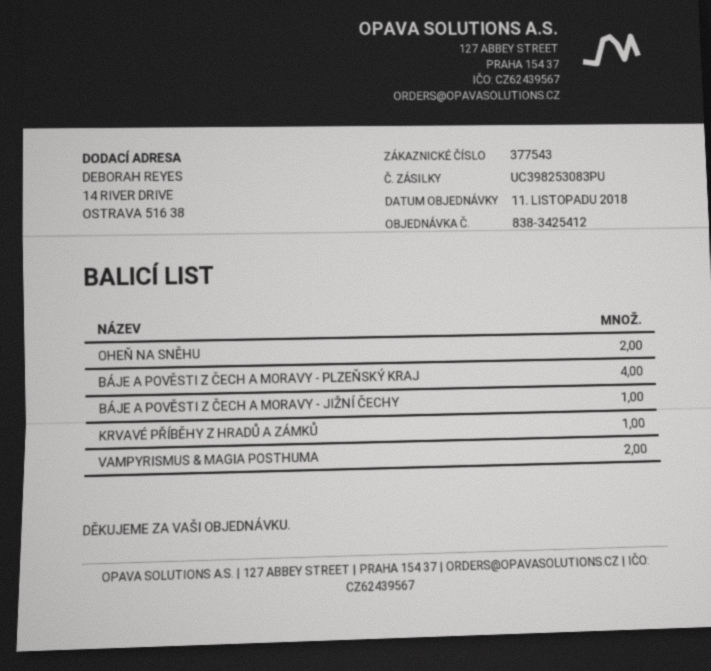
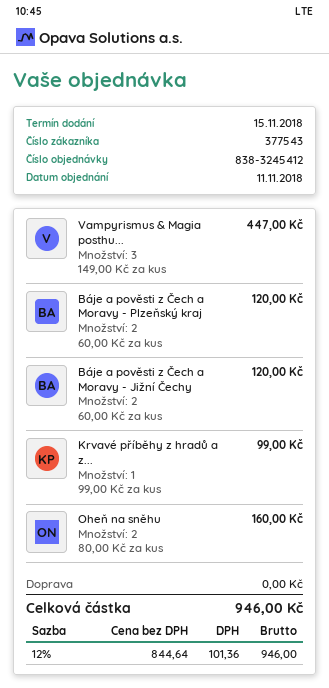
order number: 838-3425412 -> 838-3245412
BÁJE A POVĚSTI Z ČECH A MORAVY - PLZEŇSKÝ KRAJ: 4 -> 2
BÁJE A POVĚSTI Z ČECH A MORAVY - JIŽNÍ ČECHY: 1 -> 2
VAMPYRISMUS & MAGIA POSTHUMA: 2 -> 3

